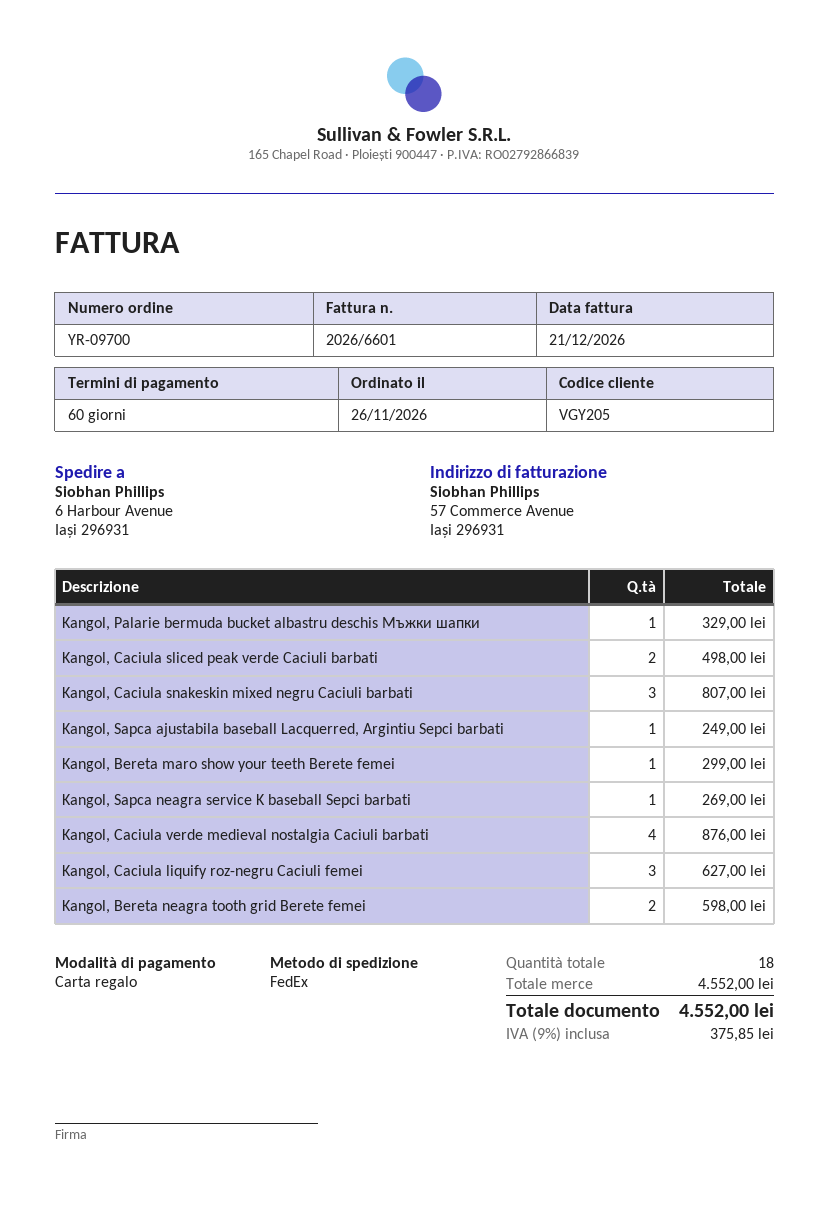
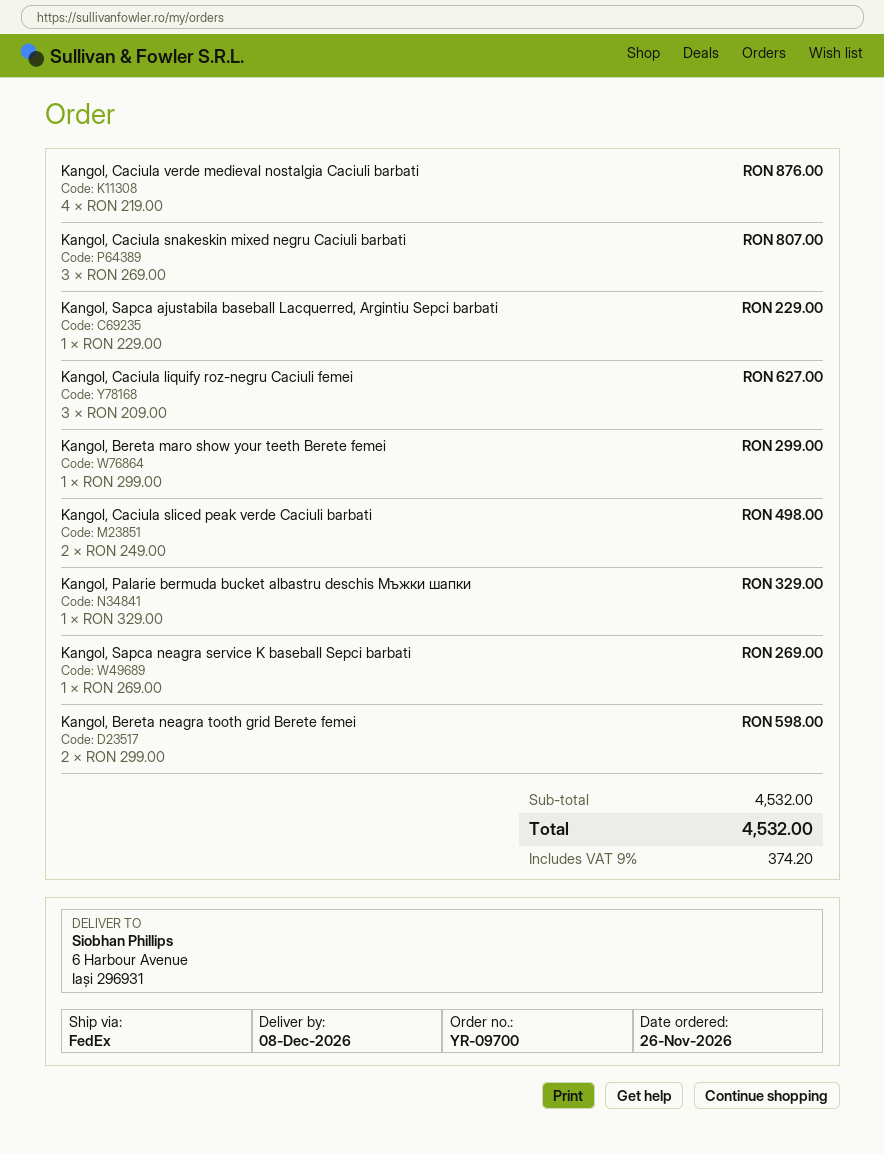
Kangol, Sapca ajustabila baseball Lacquerred, Argintiu Sepci barbati: 1 for 249.00 -> 1 for 229.00
subtotal: 4552.00 -> 4532.00
tax: 9% = 375.85 -> 9% = 374.20
total: 4552.00 -> 4532.00

